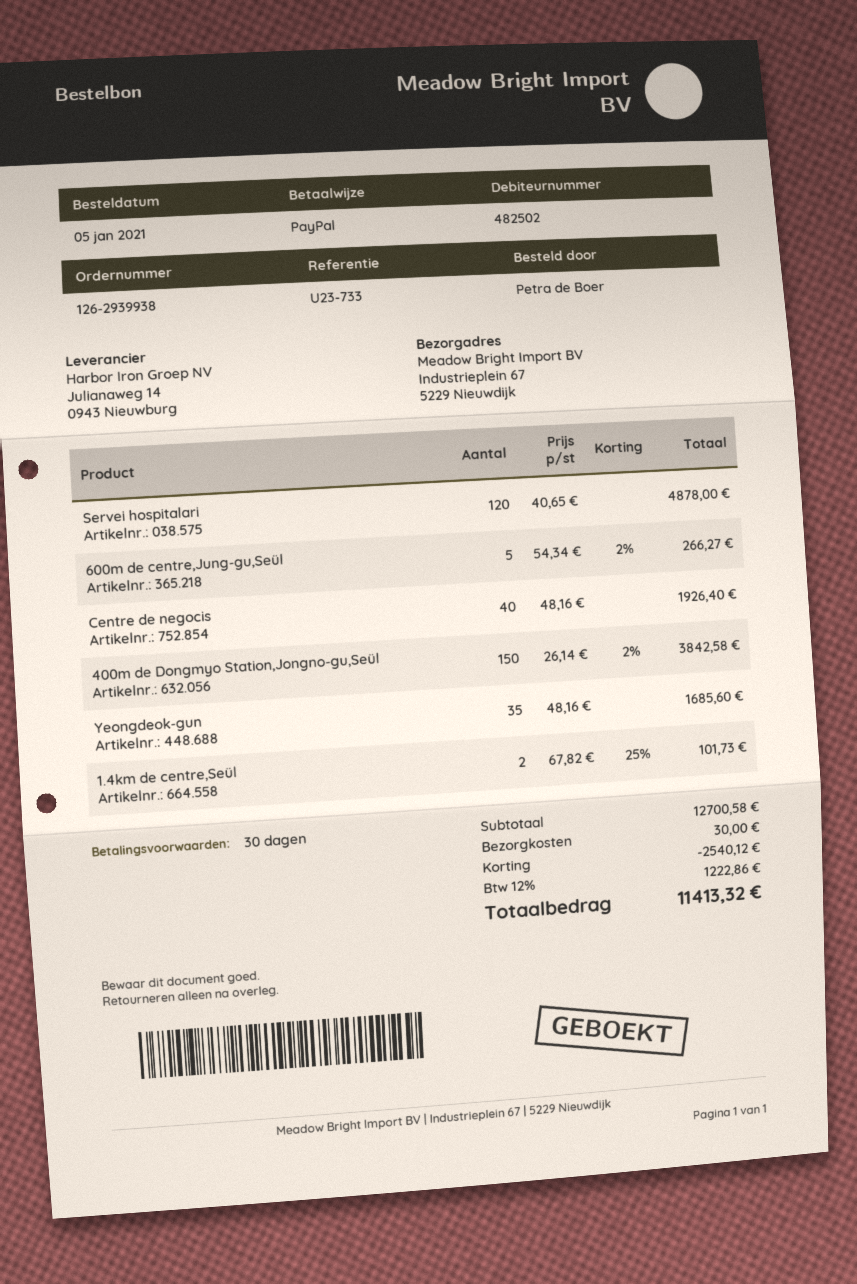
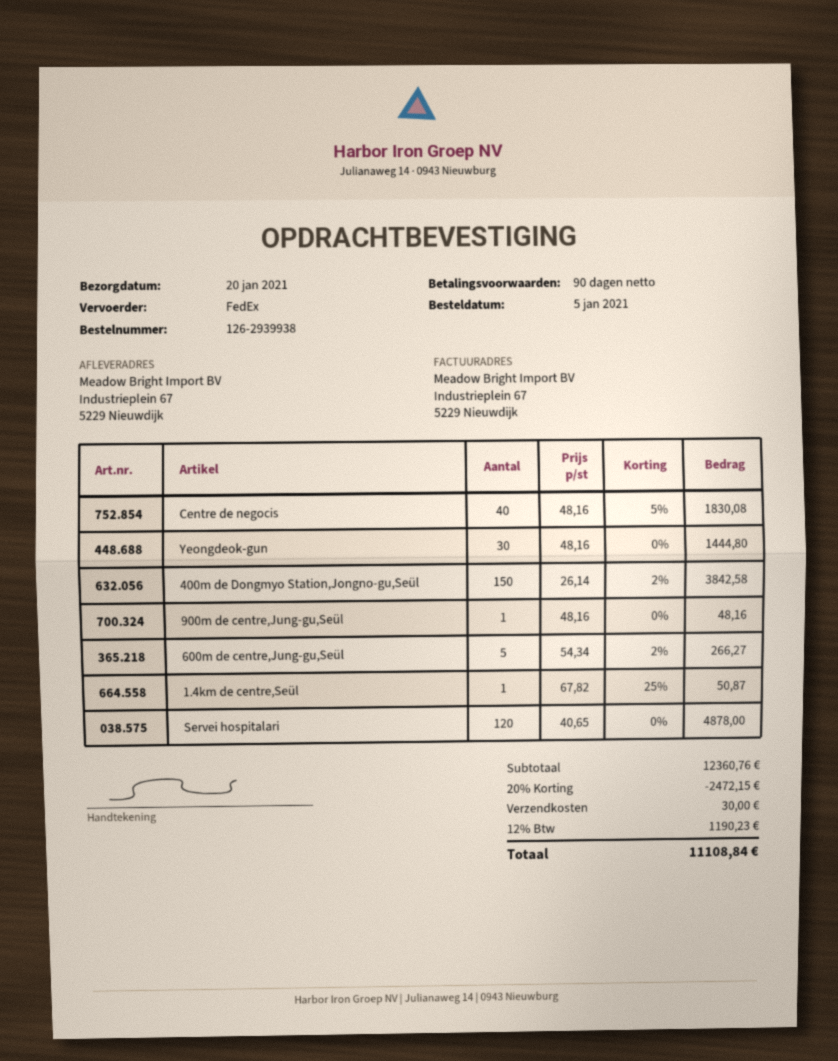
payment terms: 30 days -> 90 days
Centre de negocis: 40 x 48.16 = 1926.40 -> 40 x 48.16 - 5% = 1830.08
Yeongdeok-gun: 35 x 48.16 = 1685.60 -> 30 x 48.16 = 1444.80
1.4km de centre,Seül: 2 x 67.82 - 25% = 101.73 -> 1 x 67.82 - 25% = 50.87
900m de centre,Jung-gu,Seül: none -> 1 x 48.16 = 48.16
subtotal: 12700.58 -> 12360.76
discount: 2540.12 -> 2472.15
tax: 12% = 1222.86 -> 12% = 1190.23
total: 11413.32 -> 11108.84

